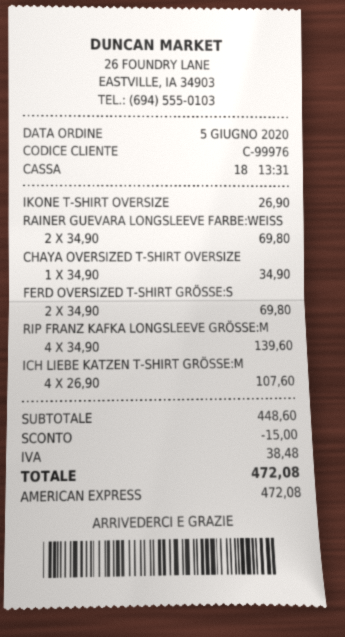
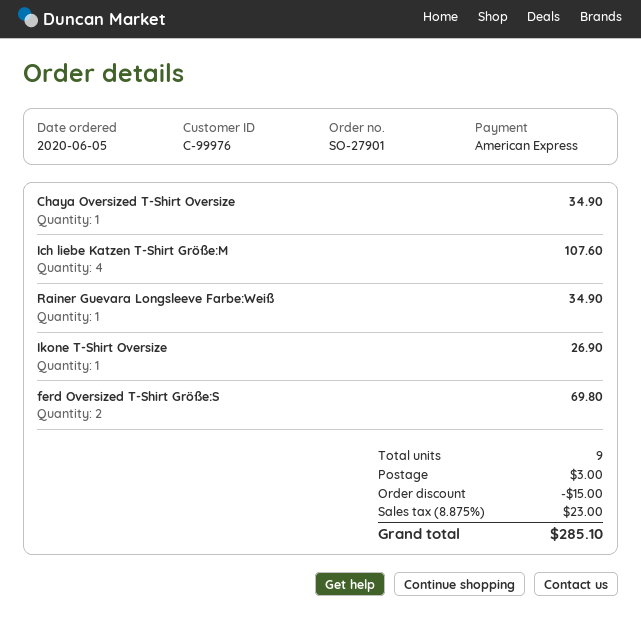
RAINER GUEVARA LONGSLEEVE FARBE:WEISS: 2 for 69.80 -> 1 for 34.90
RIP FRANZ KAFKA LONGSLEEVE GRÖSSE:M: 4 for 139.60 -> none
shipping: none -> 3.00
tax: 38.48 -> 23.00
total: 472.08 -> 285.10

